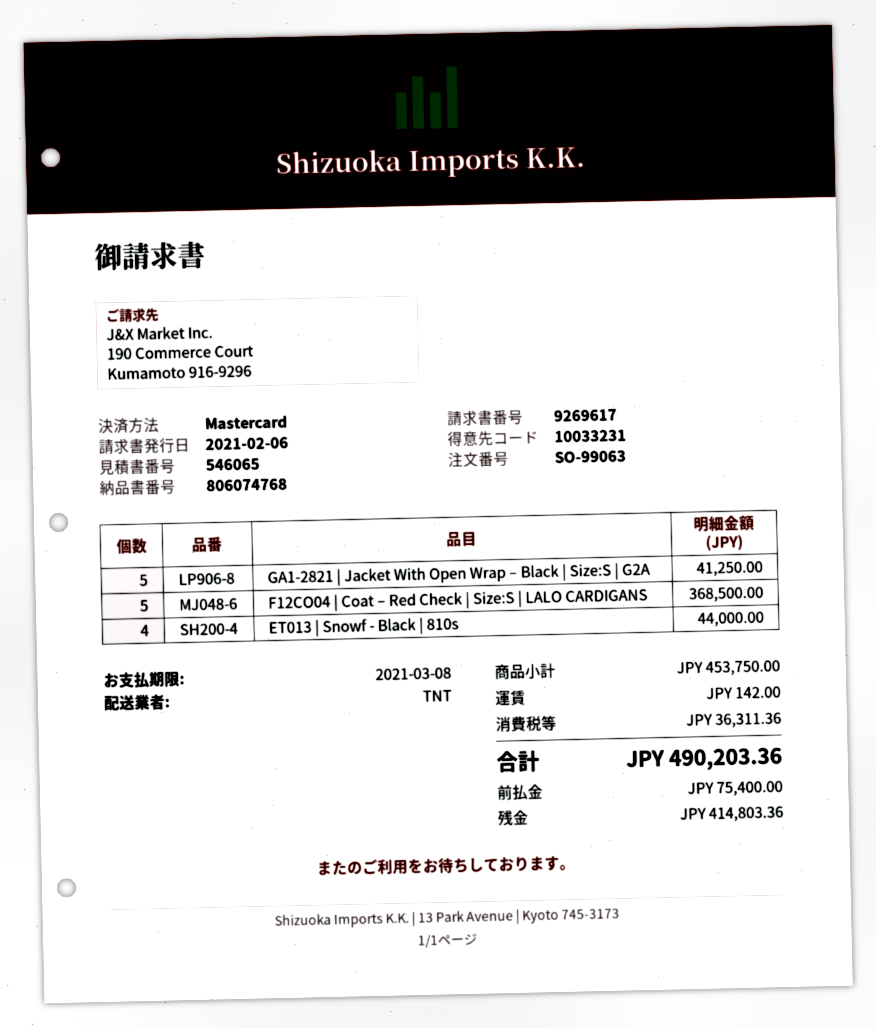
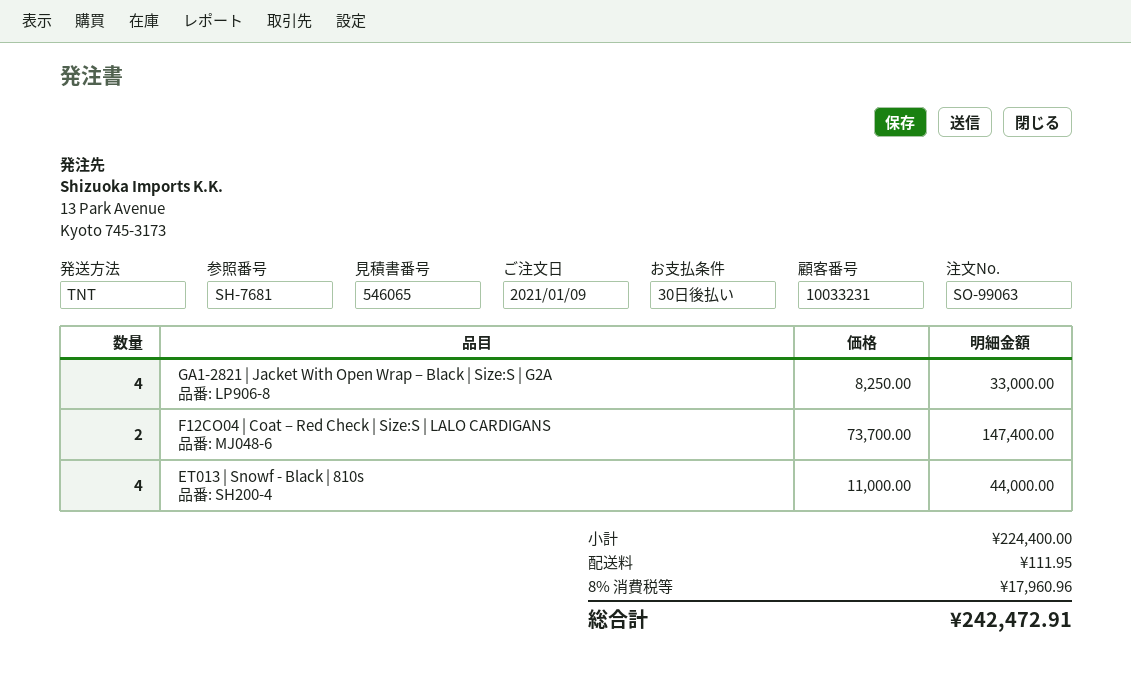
GA1-2821 | Jacket With Open Wrap – Black | Size:S | G2A: 5 for 41250.00 -> 4 for 33000.00
F12CO04 | Coat – Red Check | Size:S | LALO CARDIGANS: 5 for 368500.00 -> 2 for 147400.00
subtotal: 453750.00 -> 224400.00
shipping: 142.00 -> 111.95
tax: 36311.36 -> 17960.96
total: 490203.36 -> 242472.91

